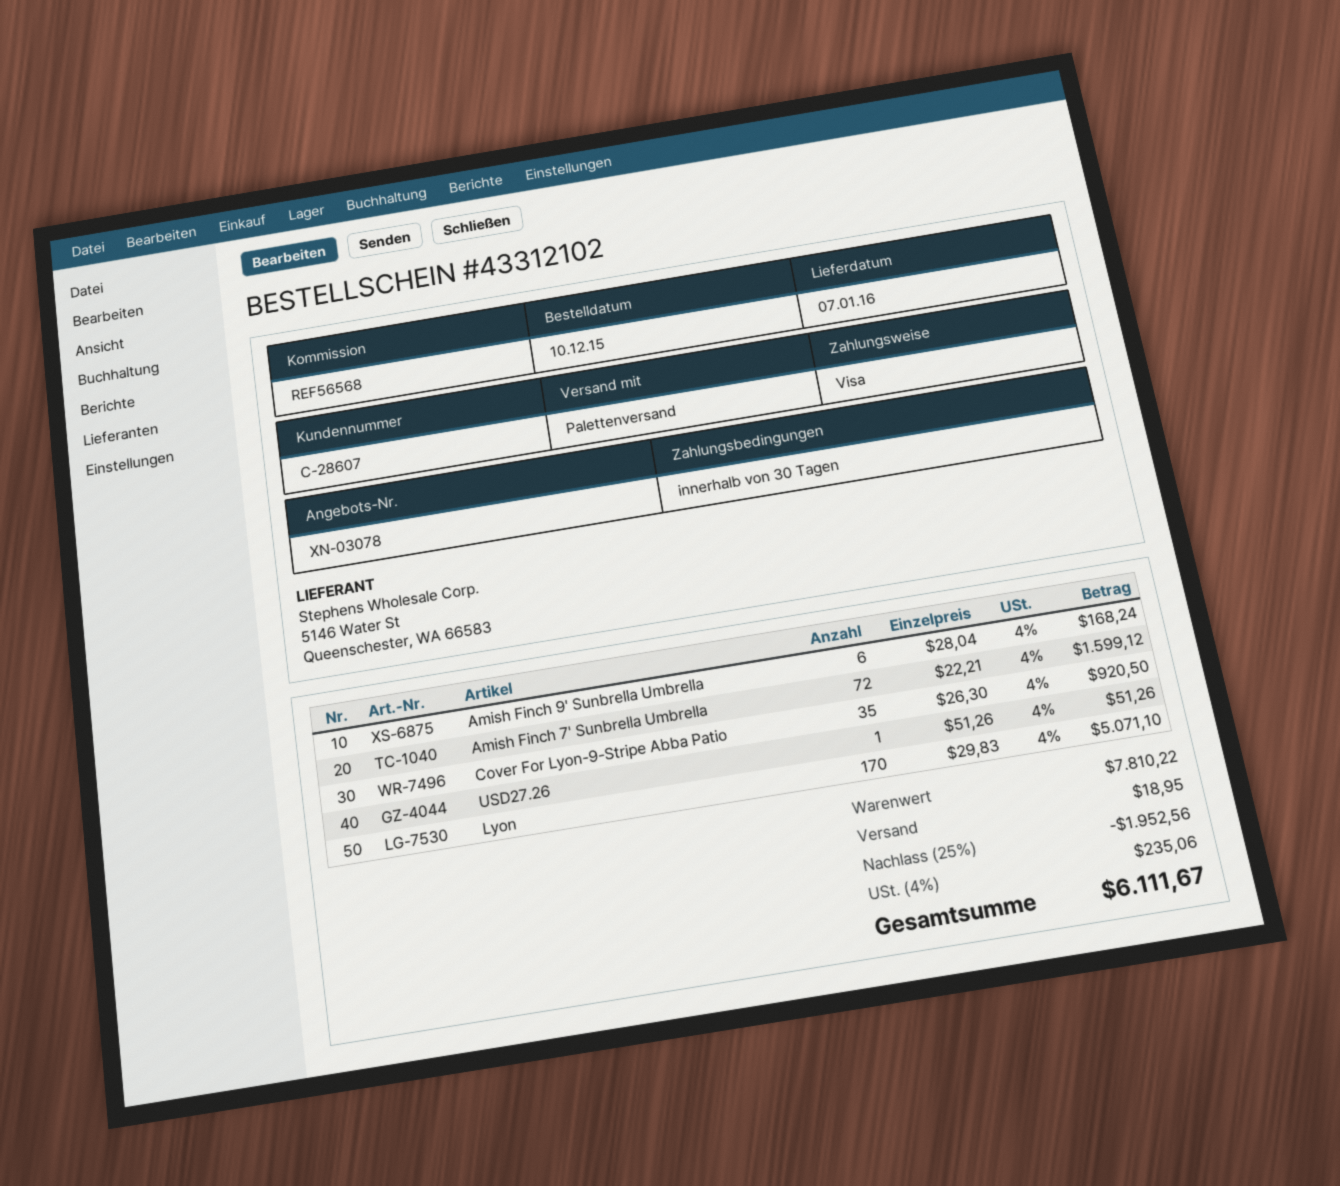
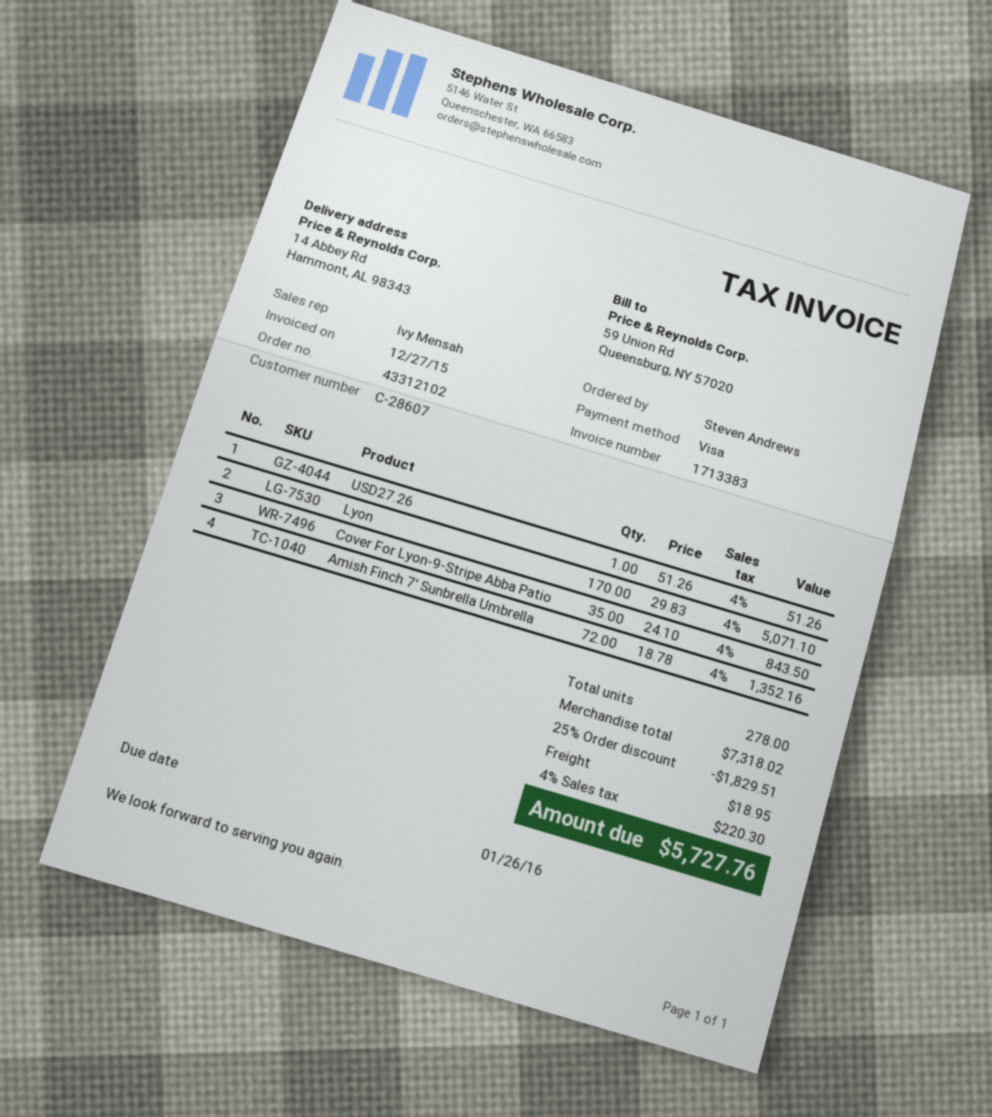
Amish Finch 9' Sunbrella Umbrella: 6 x 28.04 = 168.24 -> none
Amish Finch 7' Sunbrella Umbrella: 72 x 22.21 = 1599.12 -> 72 x 18.78 = 1352.16
Cover For Lyon-9-Stripe Abba Patio: 35 x 26.30 = 920.50 -> 35 x 24.10 = 843.50
subtotal: 7810.22 -> 7318.02
discount: 25% = 1952.56 -> 25% = 1829.51
tax: 4% = 235.06 -> 4% = 220.30
total: 6111.67 -> 5727.76

